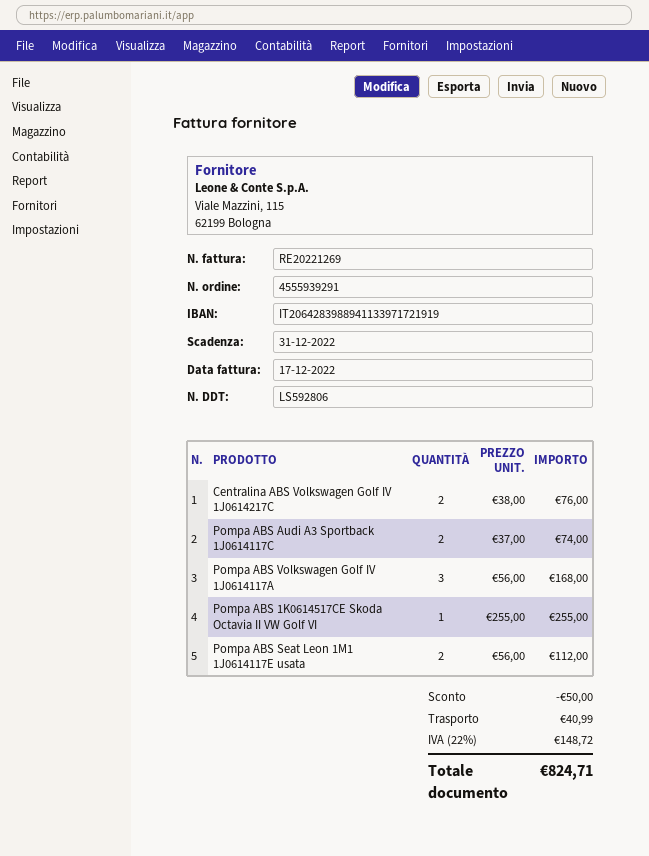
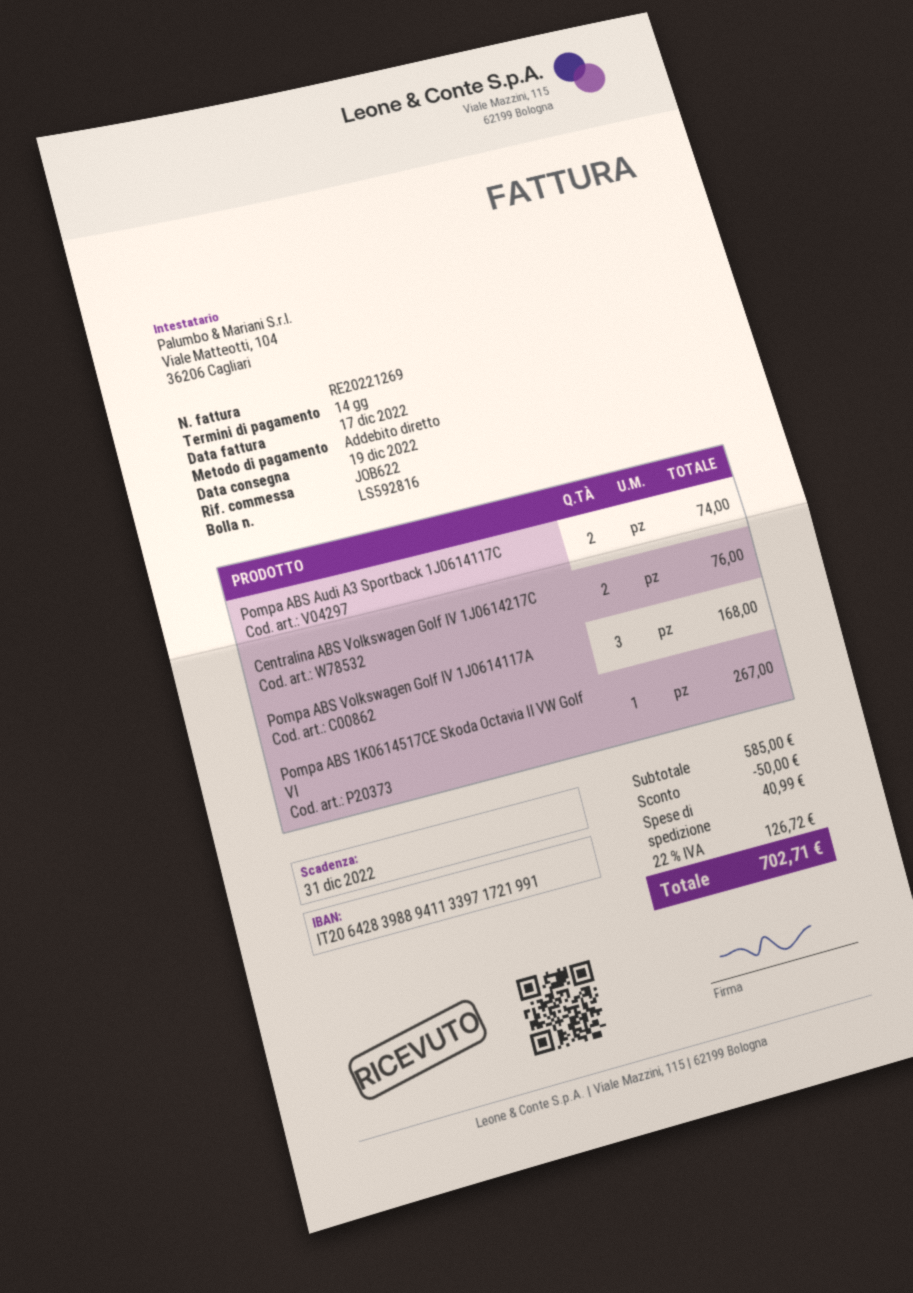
delivery note number: LS592806 -> LS592816
bank account: IT2064283988941133971721919 -> IT2064283988941133971721991
Pompa ABS 1K0614517CE Skoda Octavia II VW Golf VI: 1 for 255.00 -> 1 for 267.00
Pompa ABS Seat Leon 1M1 1J0614117E usata: 2 for 112.00 -> none
tax: 22% = 148.72 -> 22% = 126.72
total: 824.71 -> 702.71

